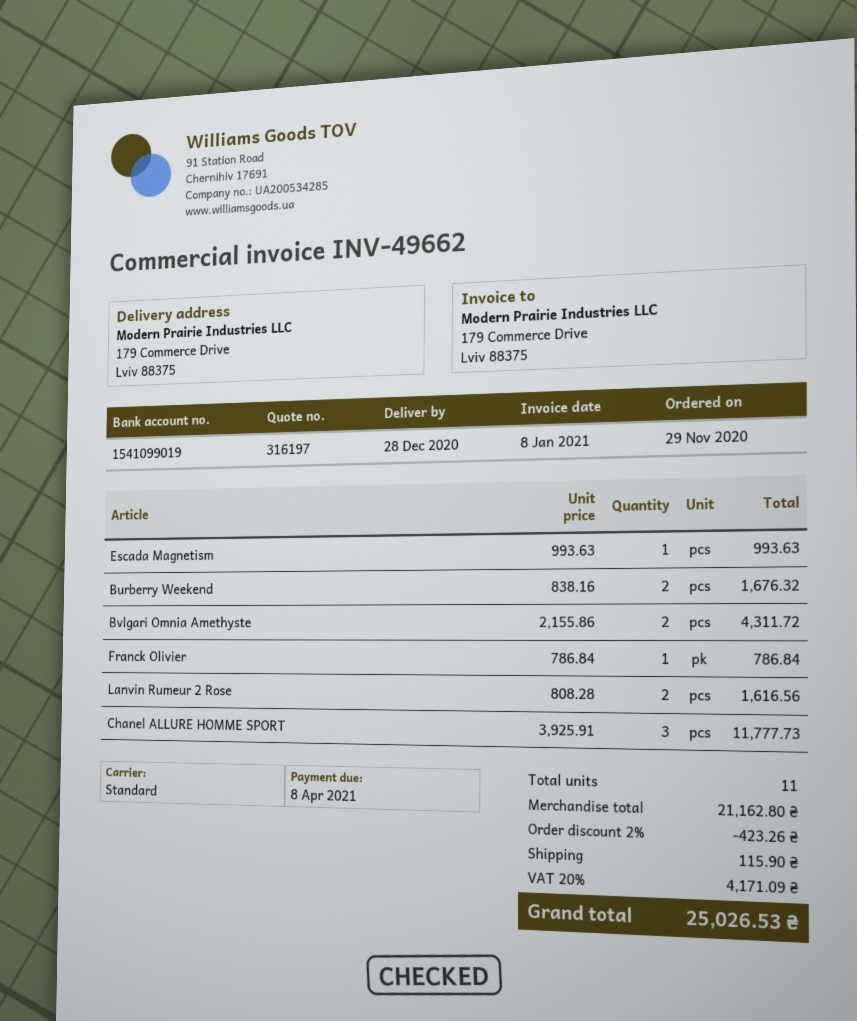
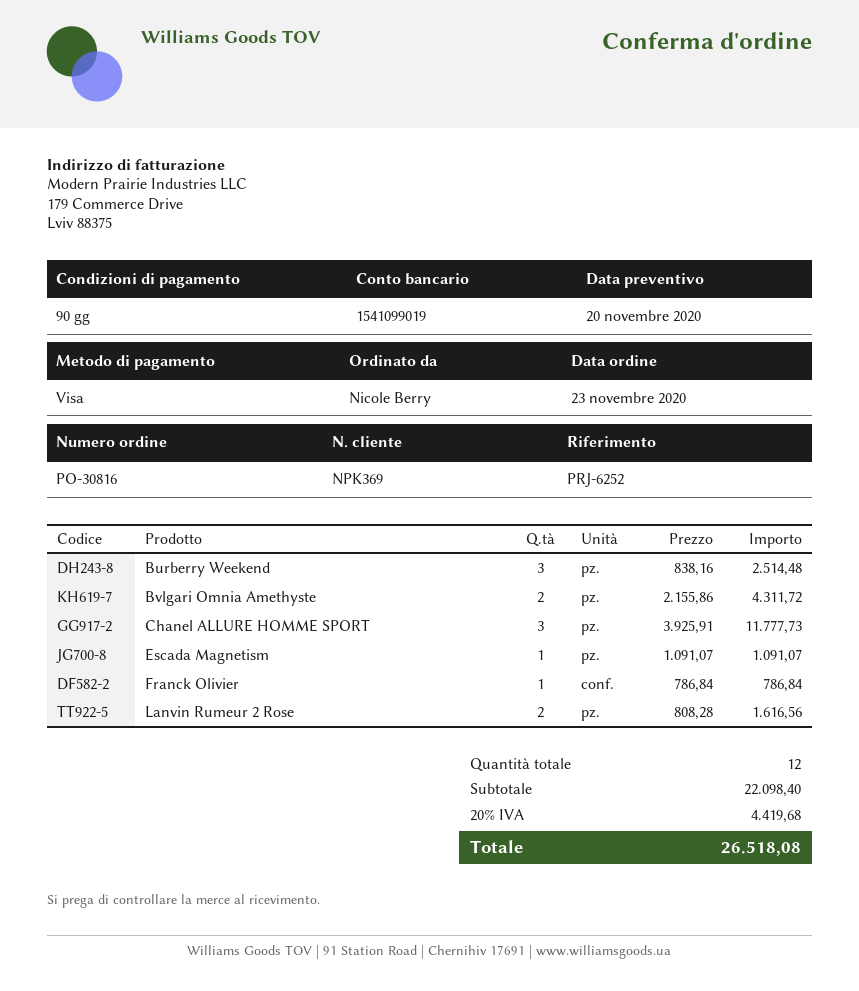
order date: 2020-11-29 -> 2020-11-23
Escada Magnetism: 1 x 993.63 = 993.63 -> 1 x 1091.07 = 1091.07
Burberry Weekend: 2 x 838.16 = 1676.32 -> 3 x 838.16 = 2514.48
total quantity: 11 -> 12
subtotal: 21162.80 -> 22098.40
discount: 2% = 423.26 -> none
shipping: 115.90 -> none
tax: 20% = 4171.09 -> 20% = 4419.68
total: 25026.53 -> 26518.08

